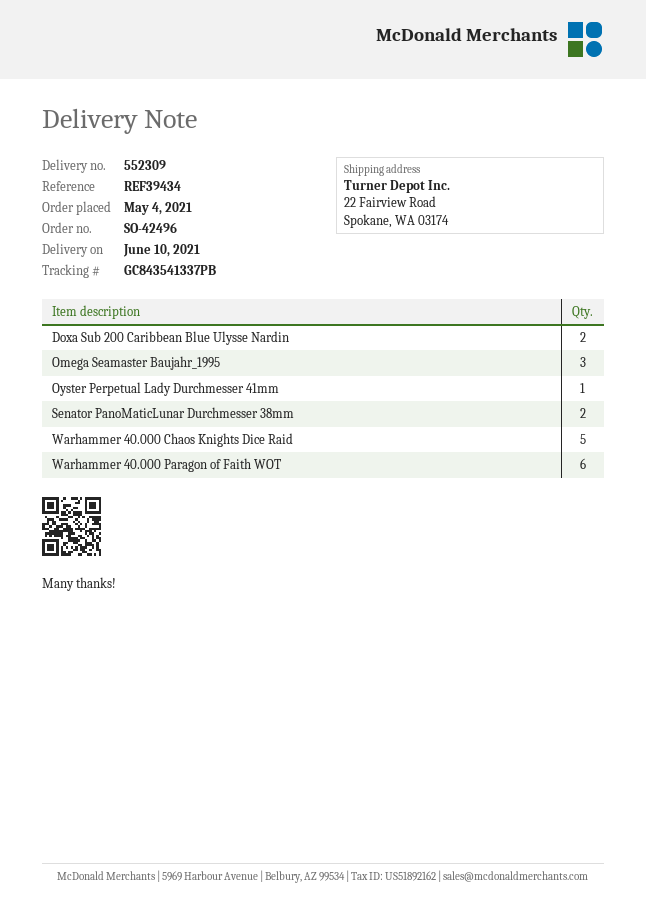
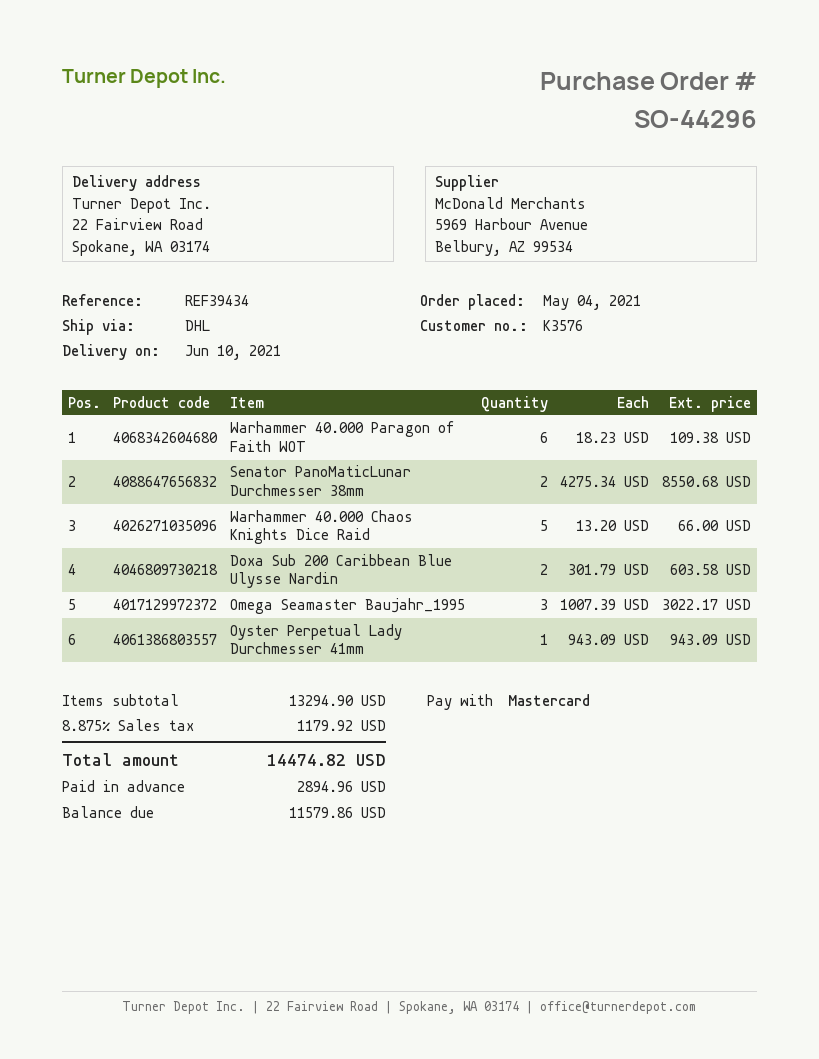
order number: SO-42496 -> SO-44296

